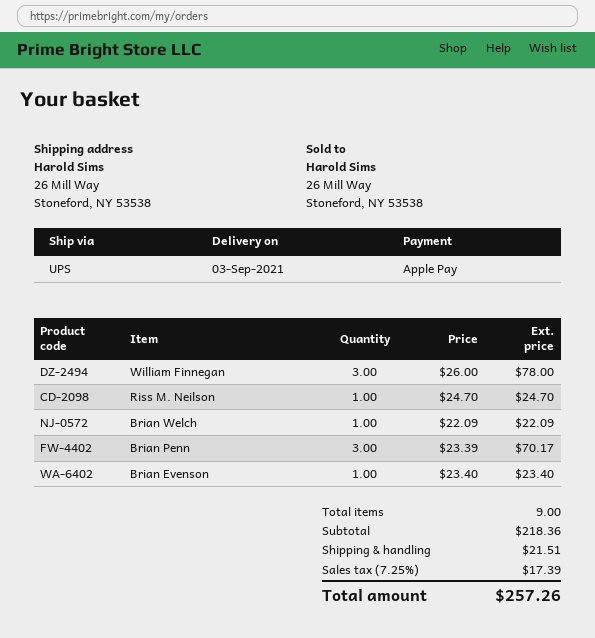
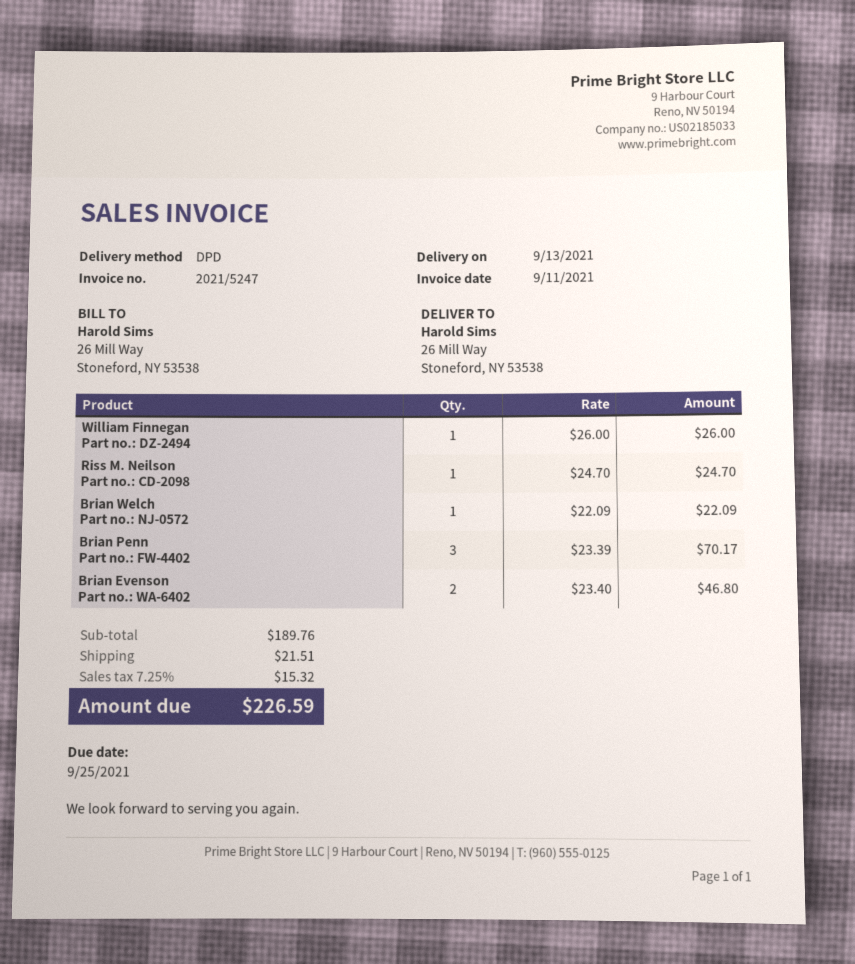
delivery date: 2021-09-03 -> 2021-09-13
shipping method: UPS -> DPD
William Finnegan: 3 x 26.00 = 78.00 -> 1 x 26.00 = 26.00
Brian Evenson: 1 x 23.40 = 23.40 -> 2 x 23.40 = 46.80
subtotal: 218.36 -> 189.76
tax: 7.25% = 17.39 -> 7.25% = 15.32
total: 257.26 -> 226.59

